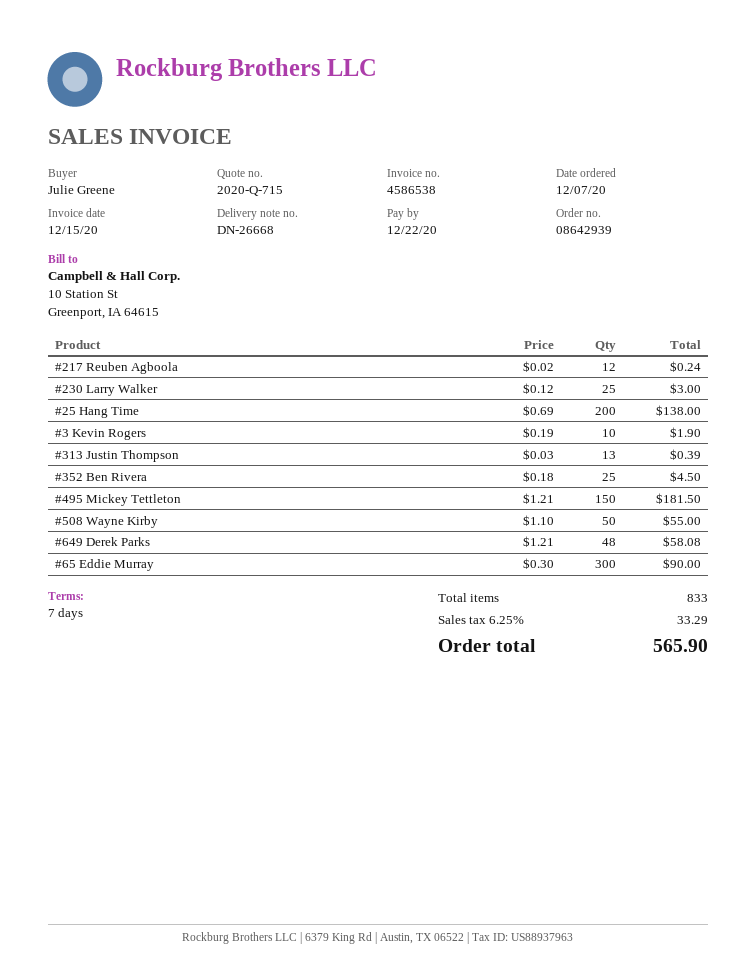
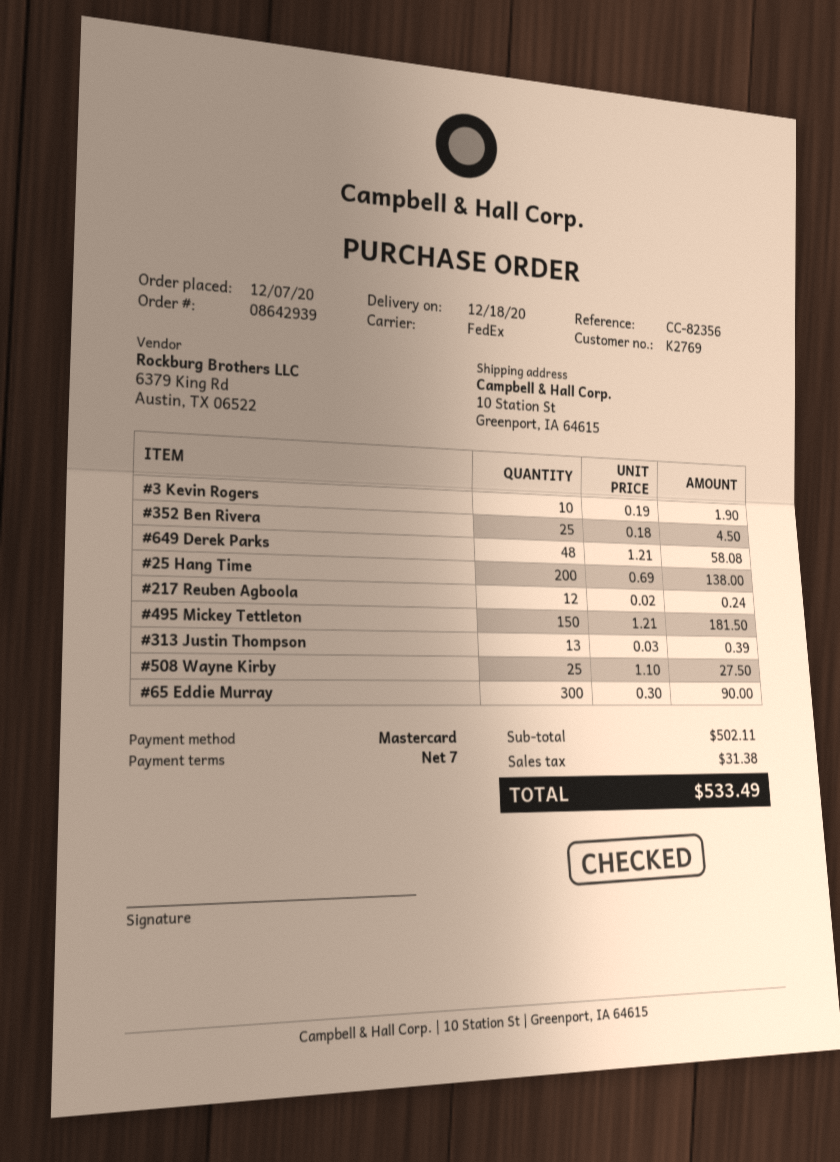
#230 Larry Walker: 25 x 0.12 = 3.00 -> none
#508 Wayne Kirby: 50 x 1.10 = 55.00 -> 25 x 1.10 = 27.50
tax: 33.29 -> 31.38
total: 565.90 -> 533.49

